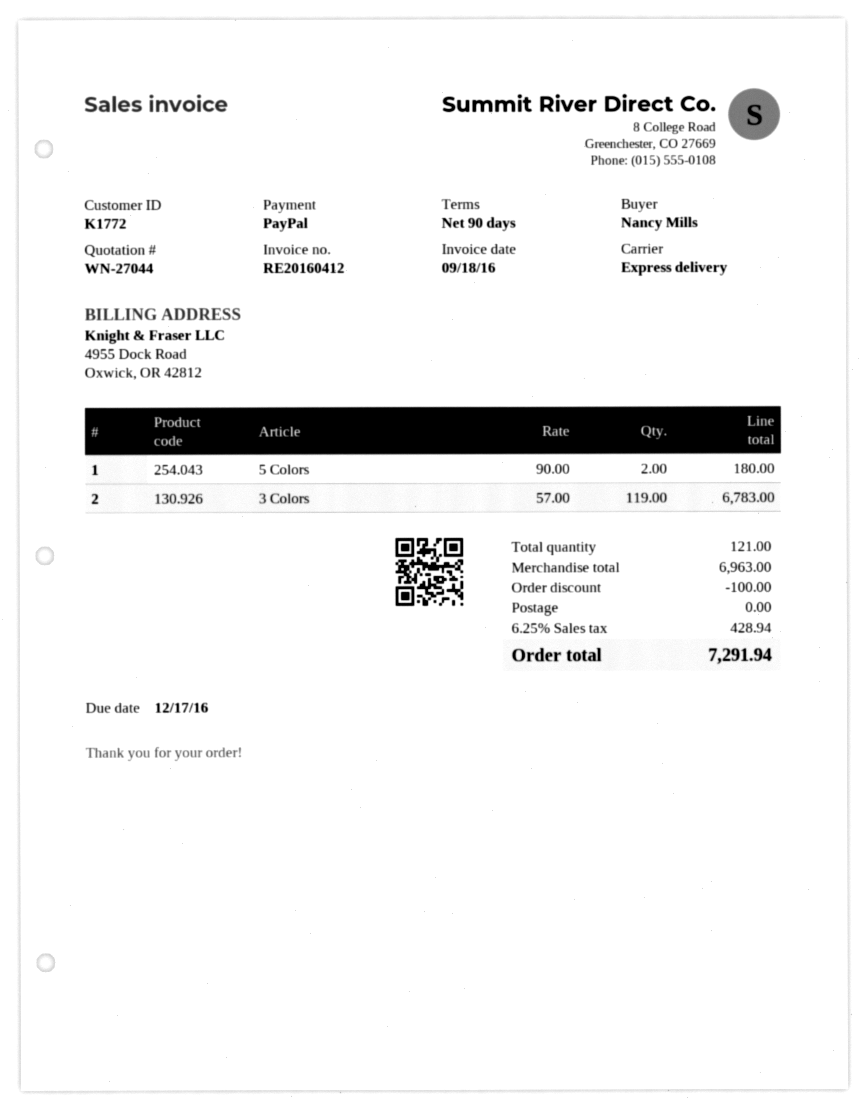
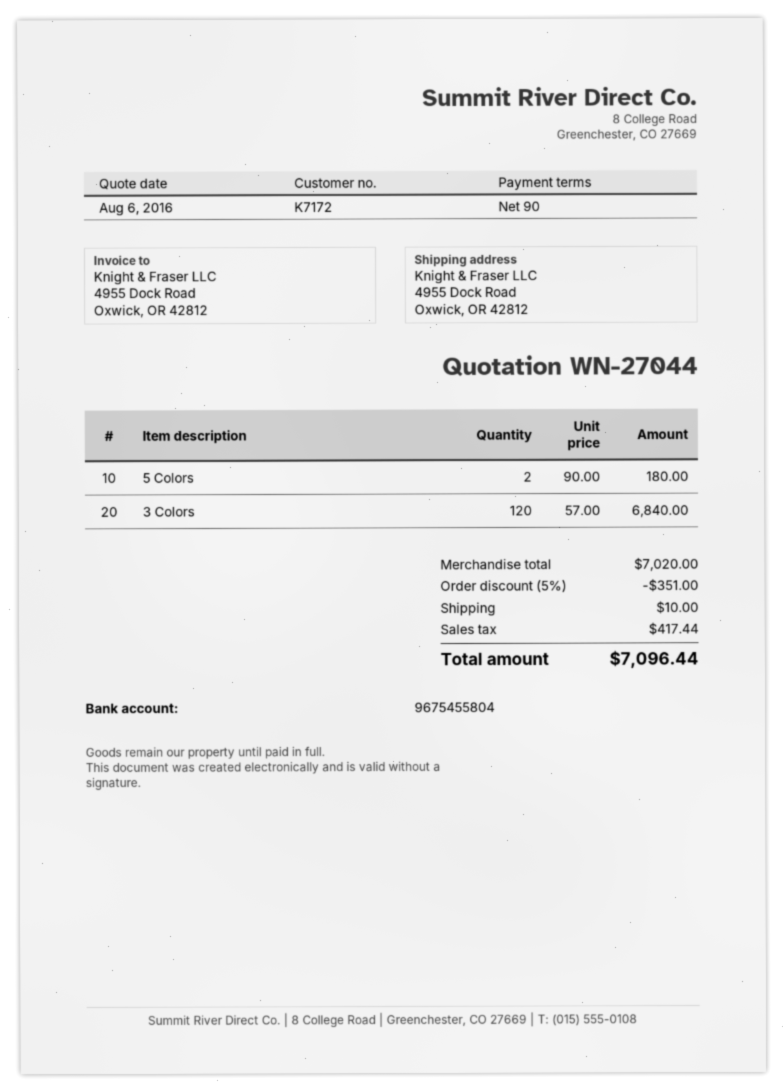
customer number: K1772 -> K7172
3 Colors: 119 x 57.00 = 6783.00 -> 120 x 57.00 = 6840.00
subtotal: 6963.00 -> 7020.00
discount: 100.00 -> 351.00
shipping: 0.00 -> 10.00
tax: 428.94 -> 417.44
total: 7291.94 -> 7096.44

